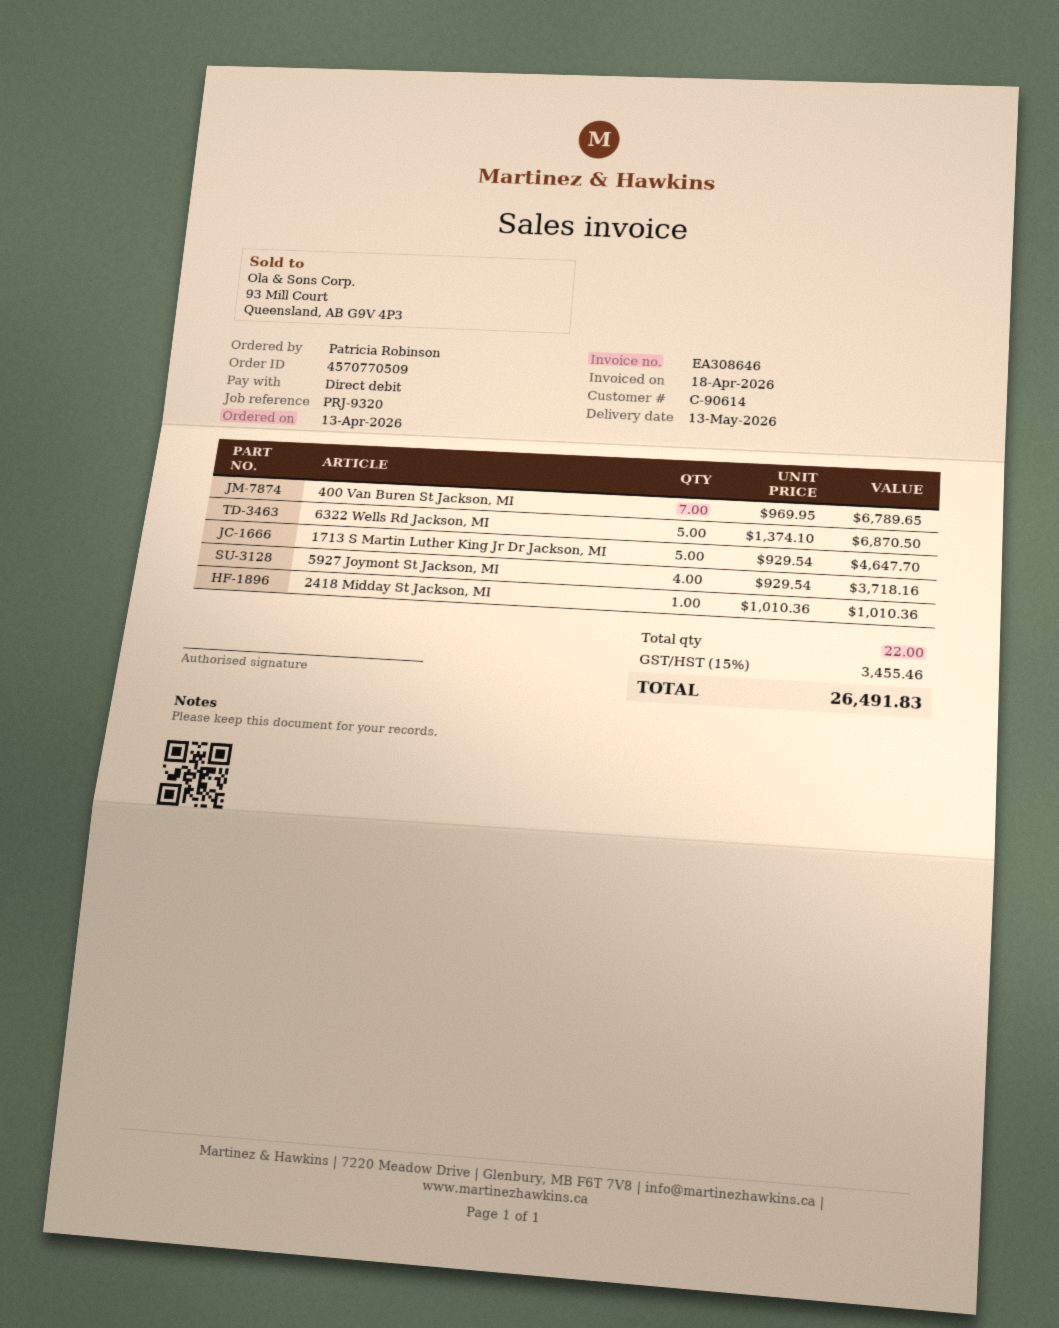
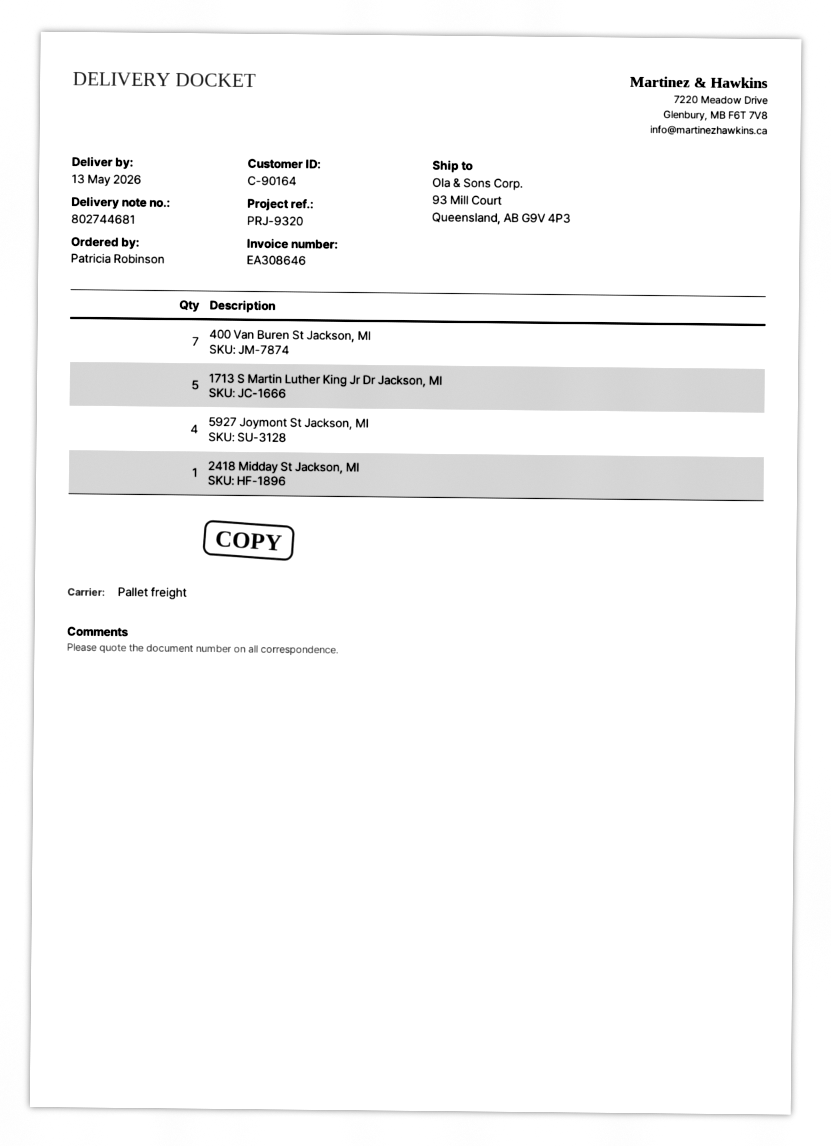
customer number: C-90614 -> C-90164
6322 Wells Rd Jackson, MI: 5 -> none

